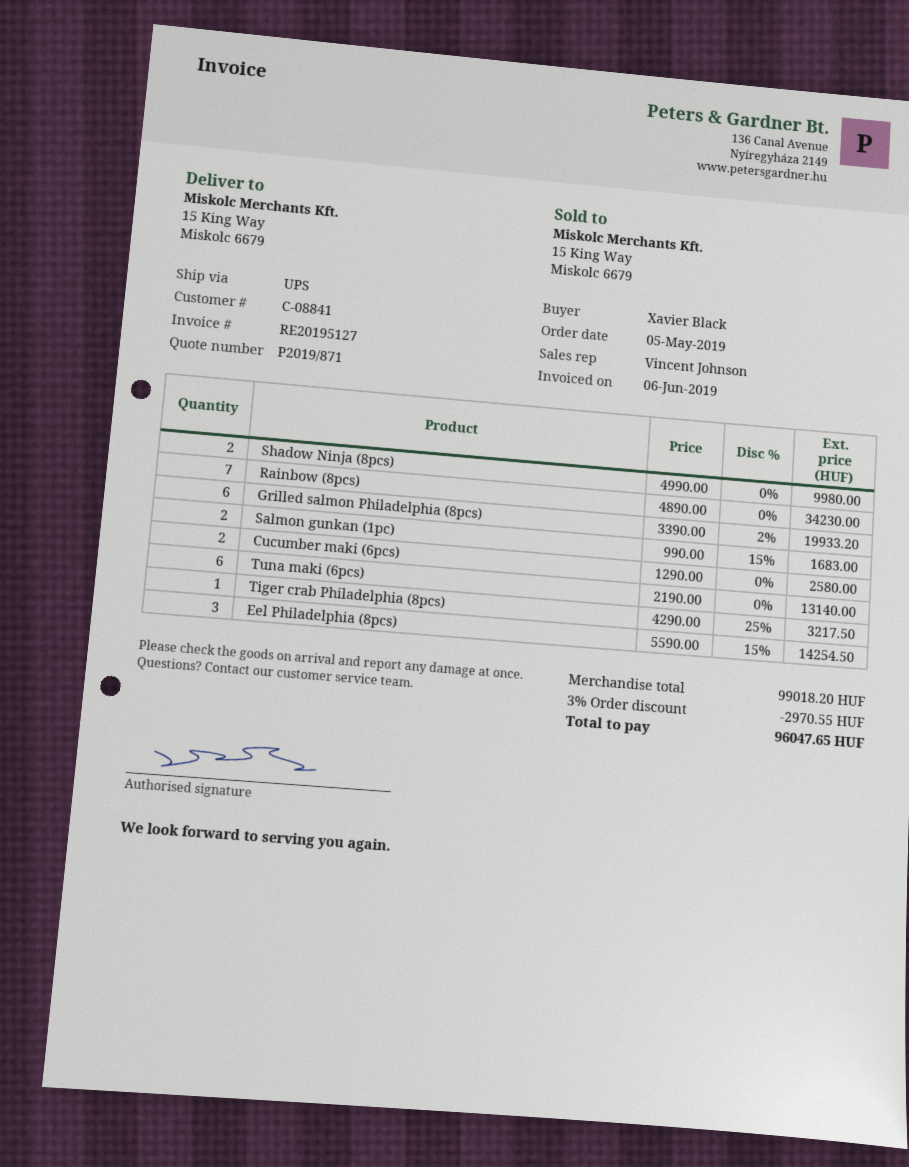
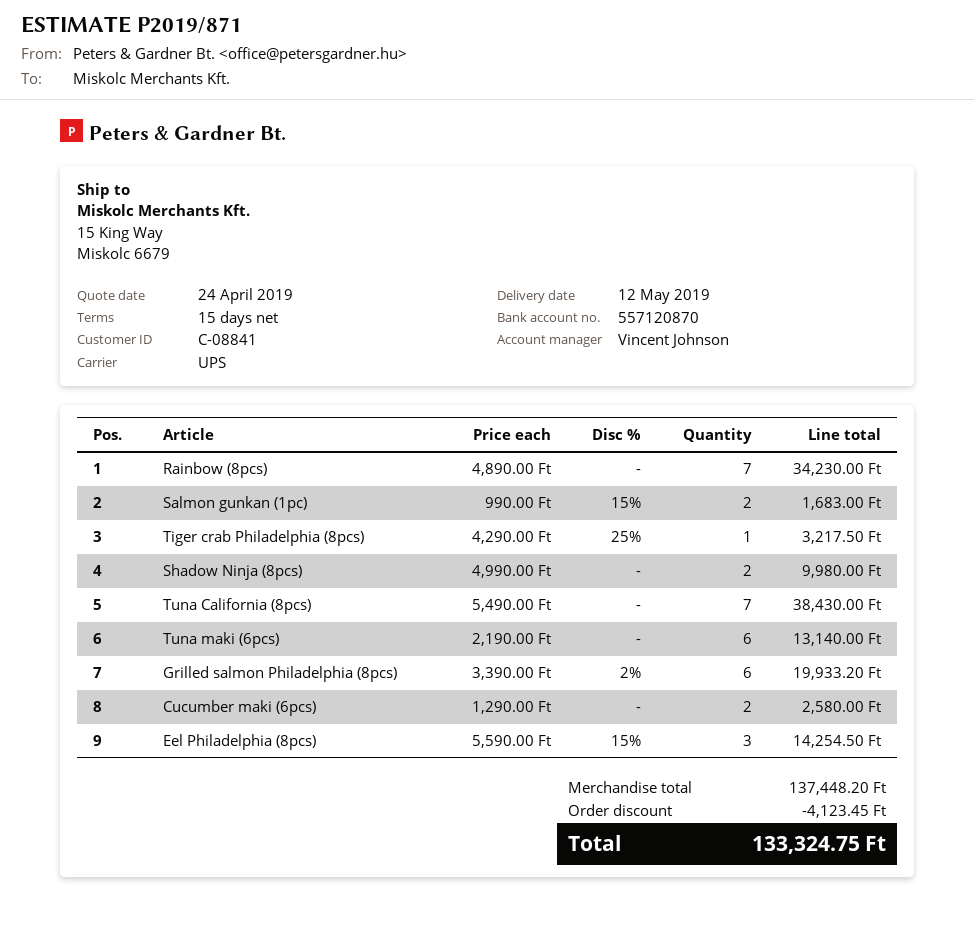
Tuna California (8pcs): none -> 7 x 5490.00 = 38430.00
subtotal: 99018.20 -> 137448.20
discount: 2970.55 -> 4123.45
total: 96047.65 -> 133324.75

